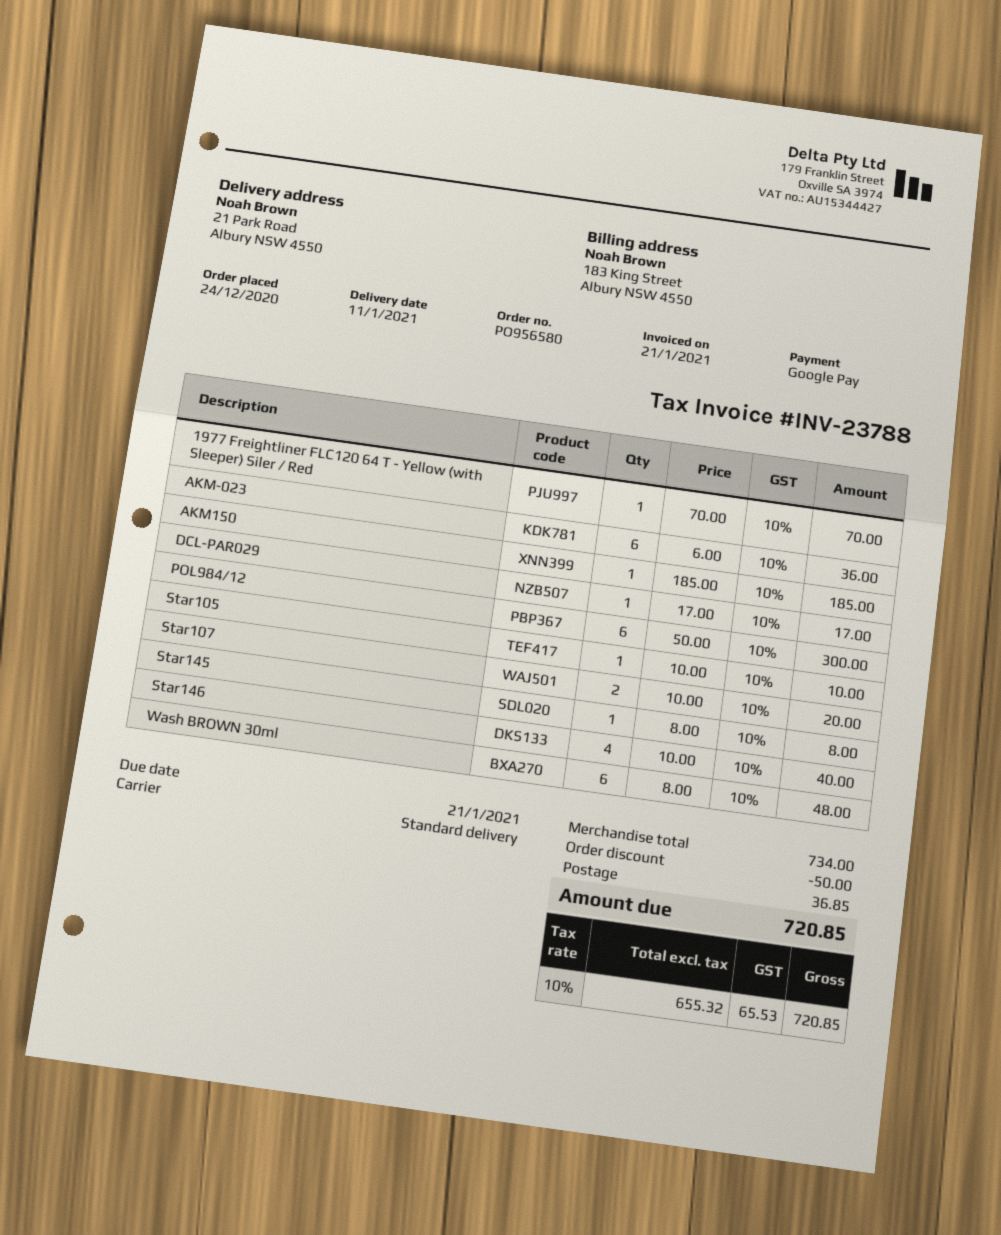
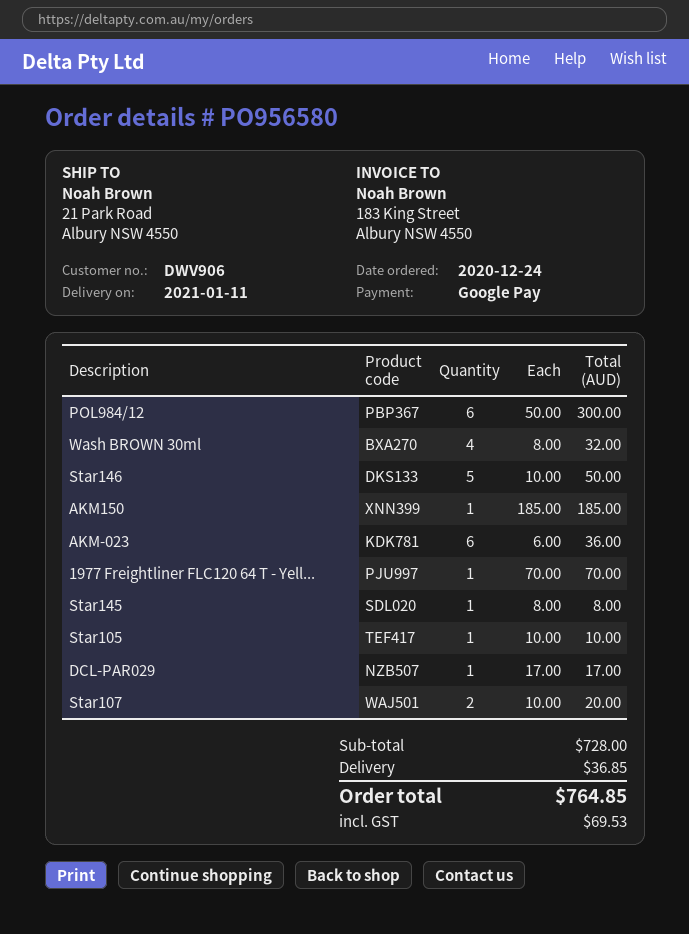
Star146: 4 x 10.00 = 40.00 -> 5 x 10.00 = 50.00
Wash BROWN 30ml: 6 x 8.00 = 48.00 -> 4 x 8.00 = 32.00
subtotal: 734.00 -> 728.00
discount: 50.00 -> none
tax: 65.53 -> 69.53
total: 720.85 -> 764.85

